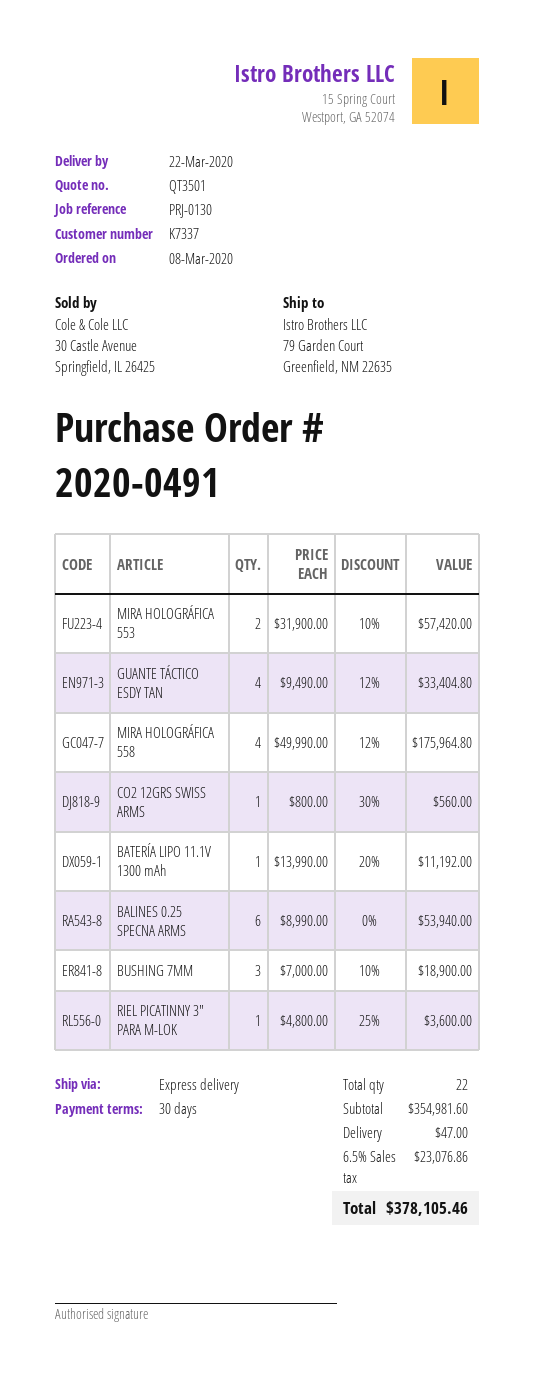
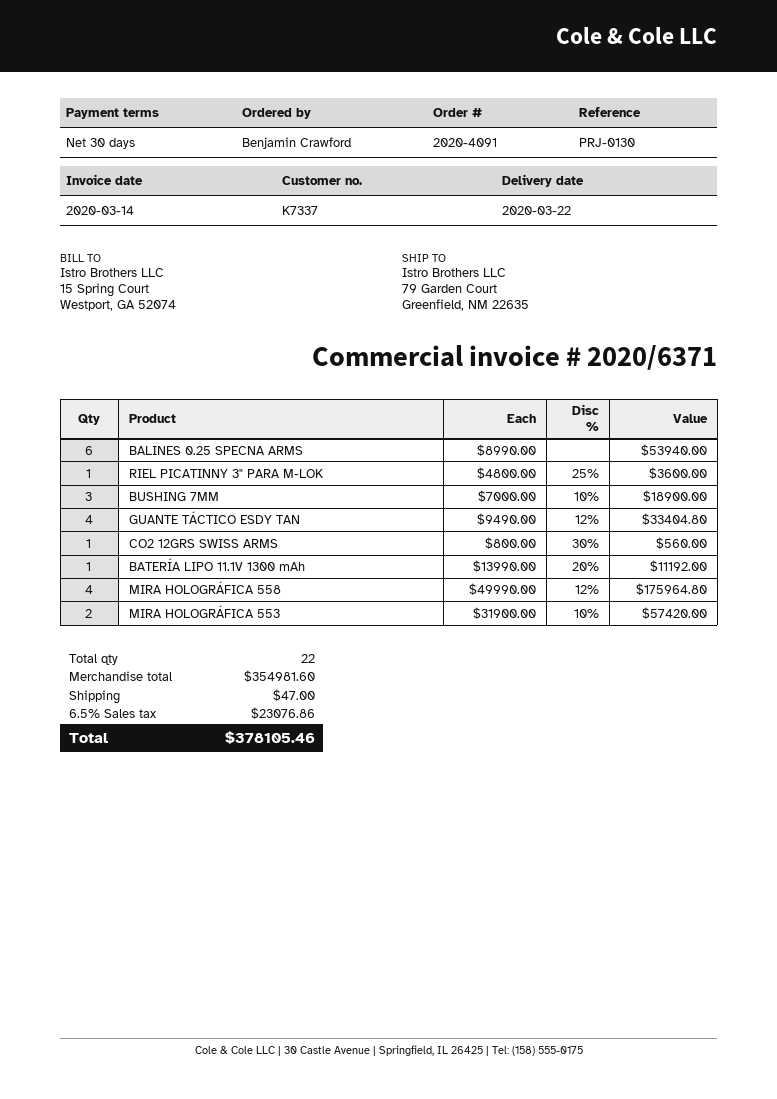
order number: 2020-0491 -> 2020-4091

